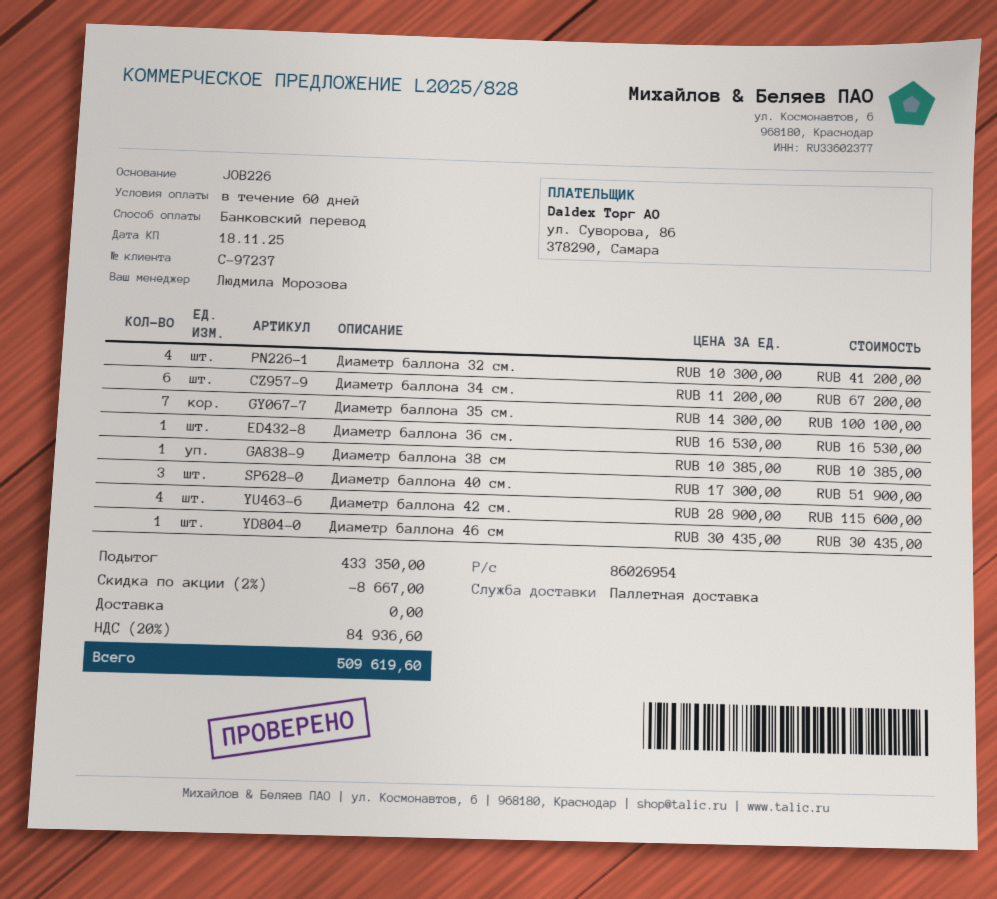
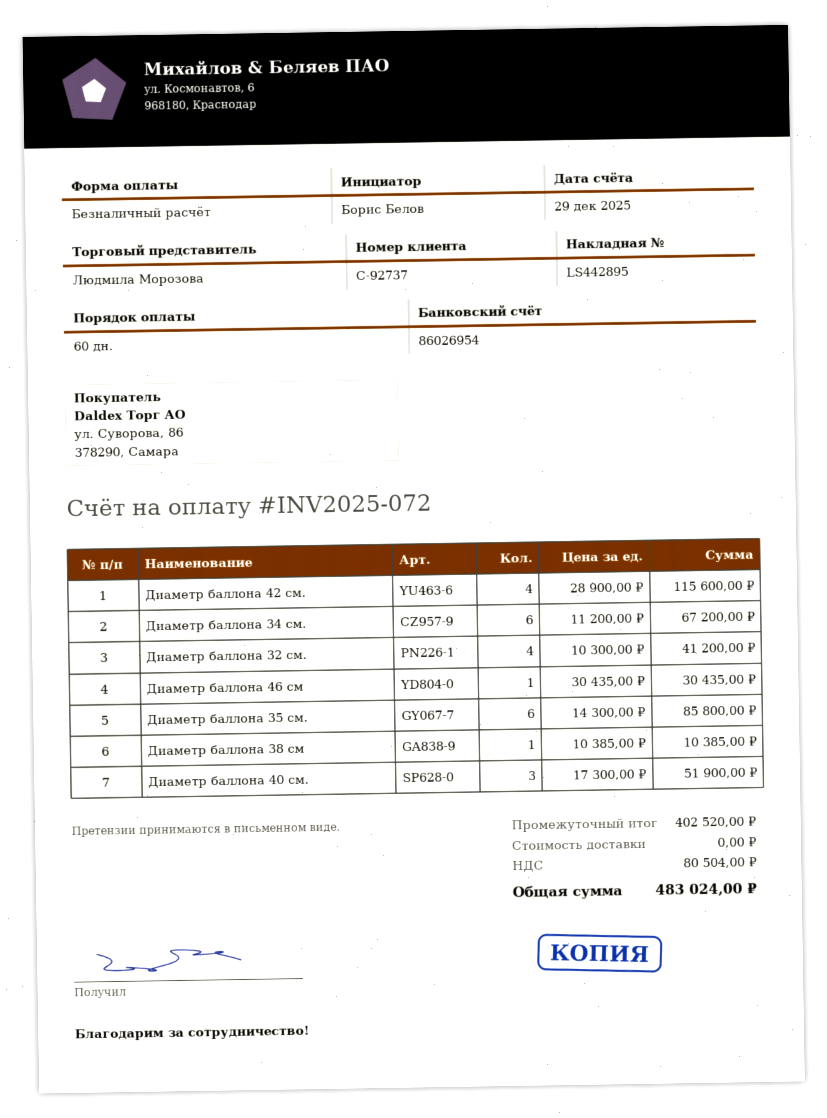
customer number: C-97237 -> C-92737
Диаметр баллона 35 см.: 7 x 14300.00 = 100100.00 -> 6 x 14300.00 = 85800.00
Диаметр баллона 36 см.: 1 x 16530.00 = 16530.00 -> none
subtotal: 433350.00 -> 402520.00
discount: 2% = 8667.00 -> none
tax: 84936.60 -> 80504.00
total: 509619.60 -> 483024.00

